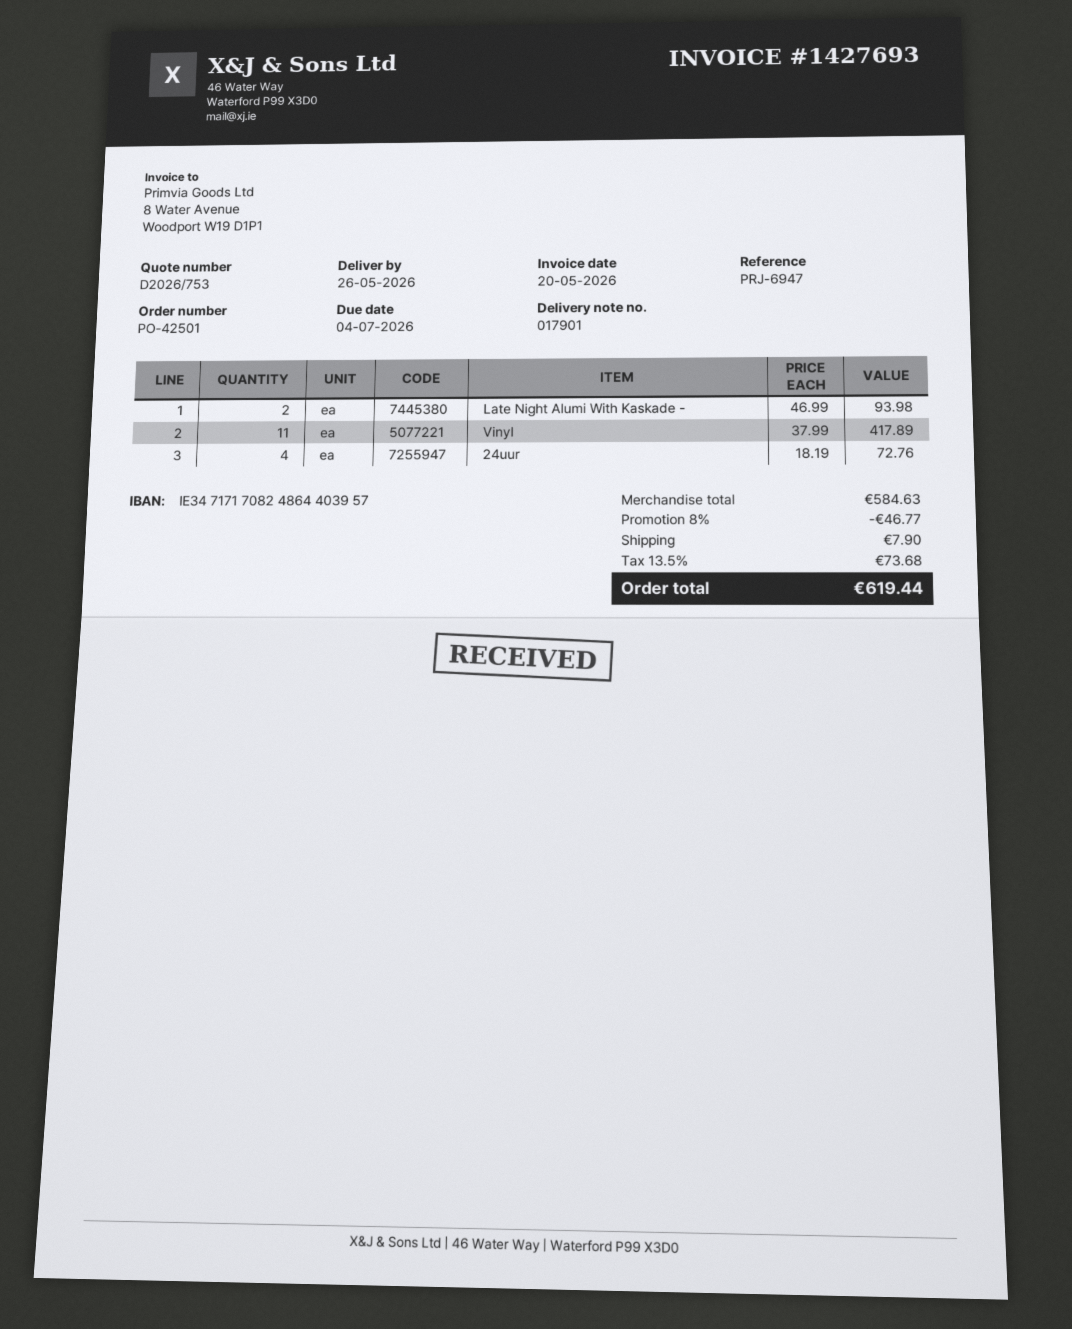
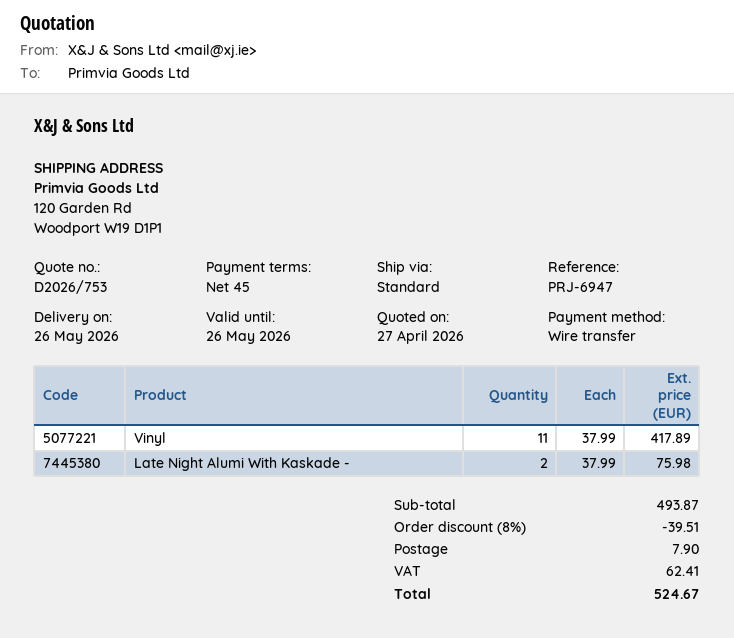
Late Night Alumi With Kaskade -: 2 x 46.99 = 93.98 -> 2 x 37.99 = 75.98
24uur: 4 x 18.19 = 72.76 -> none
subtotal: 584.63 -> 493.87
discount: 8% = 46.77 -> 8% = 39.51
tax: 73.68 -> 62.41
total: 619.44 -> 524.67

